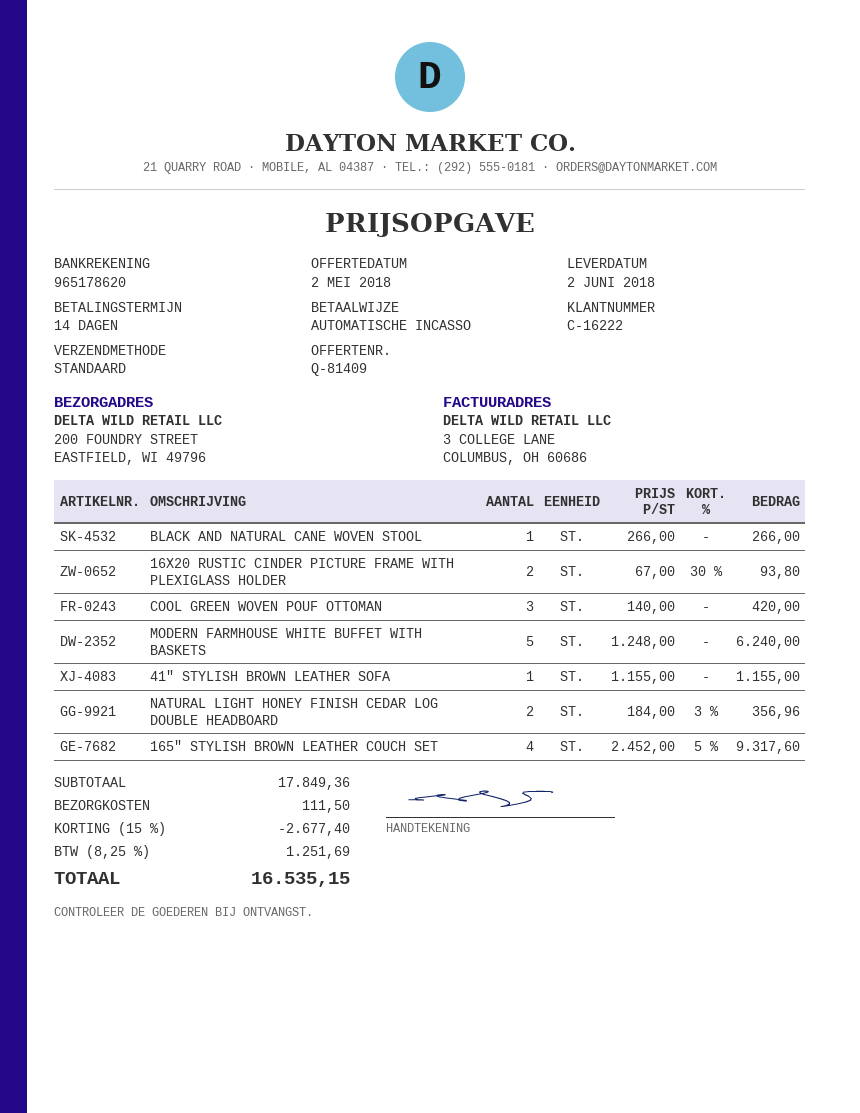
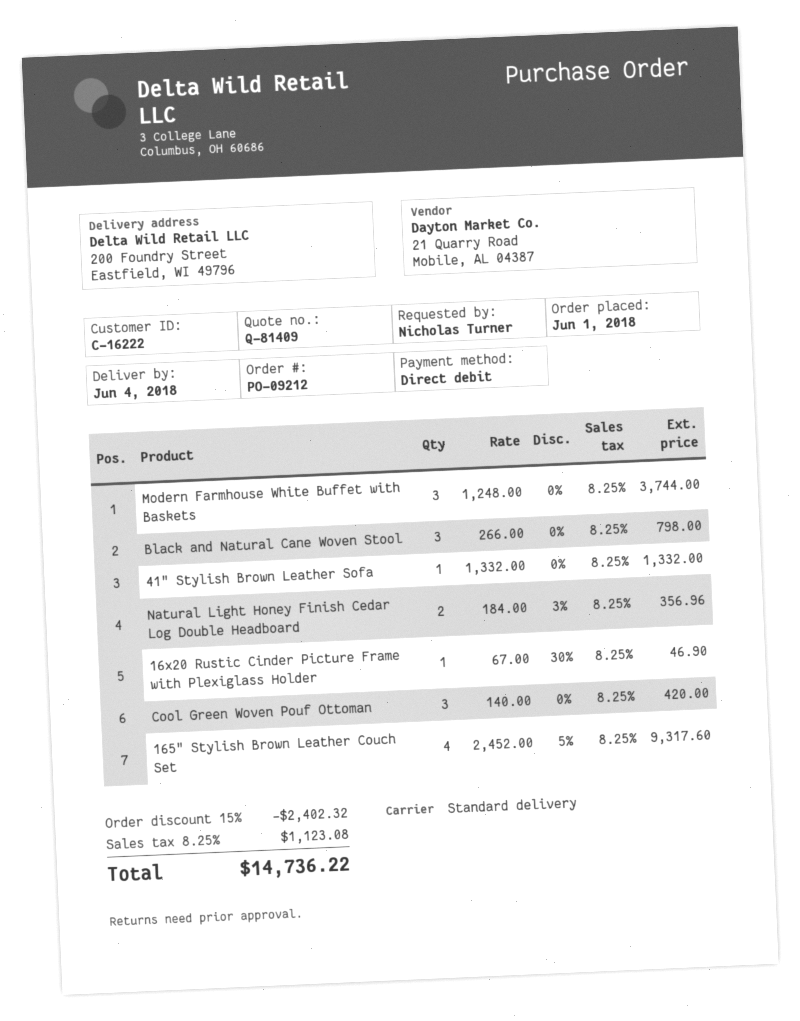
delivery date: 2018-06-02 -> 2018-06-04
BLACK AND NATURAL CANE WOVEN STOOL: 1 x 266.00 = 266.00 -> 3 x 266.00 = 798.00
16X20 RUSTIC CINDER PICTURE FRAME WITH PLEXIGLASS HOLDER: 2 x 67.00 - 30% = 93.80 -> 1 x 67.00 - 30% = 46.90
MODERN FARMHOUSE WHITE BUFFET WITH BASKETS: 5 x 1248.00 = 6240.00 -> 3 x 1248.00 = 3744.00
41" STYLISH BROWN LEATHER SOFA: 1 x 1155.00 = 1155.00 -> 1 x 1332.00 = 1332.00
discount: 15% = 2677.40 -> 15% = 2402.32
shipping: 111.50 -> none
tax: 8.25% = 1251.69 -> 8.25% = 1123.08
total: 16535.15 -> 14736.22

